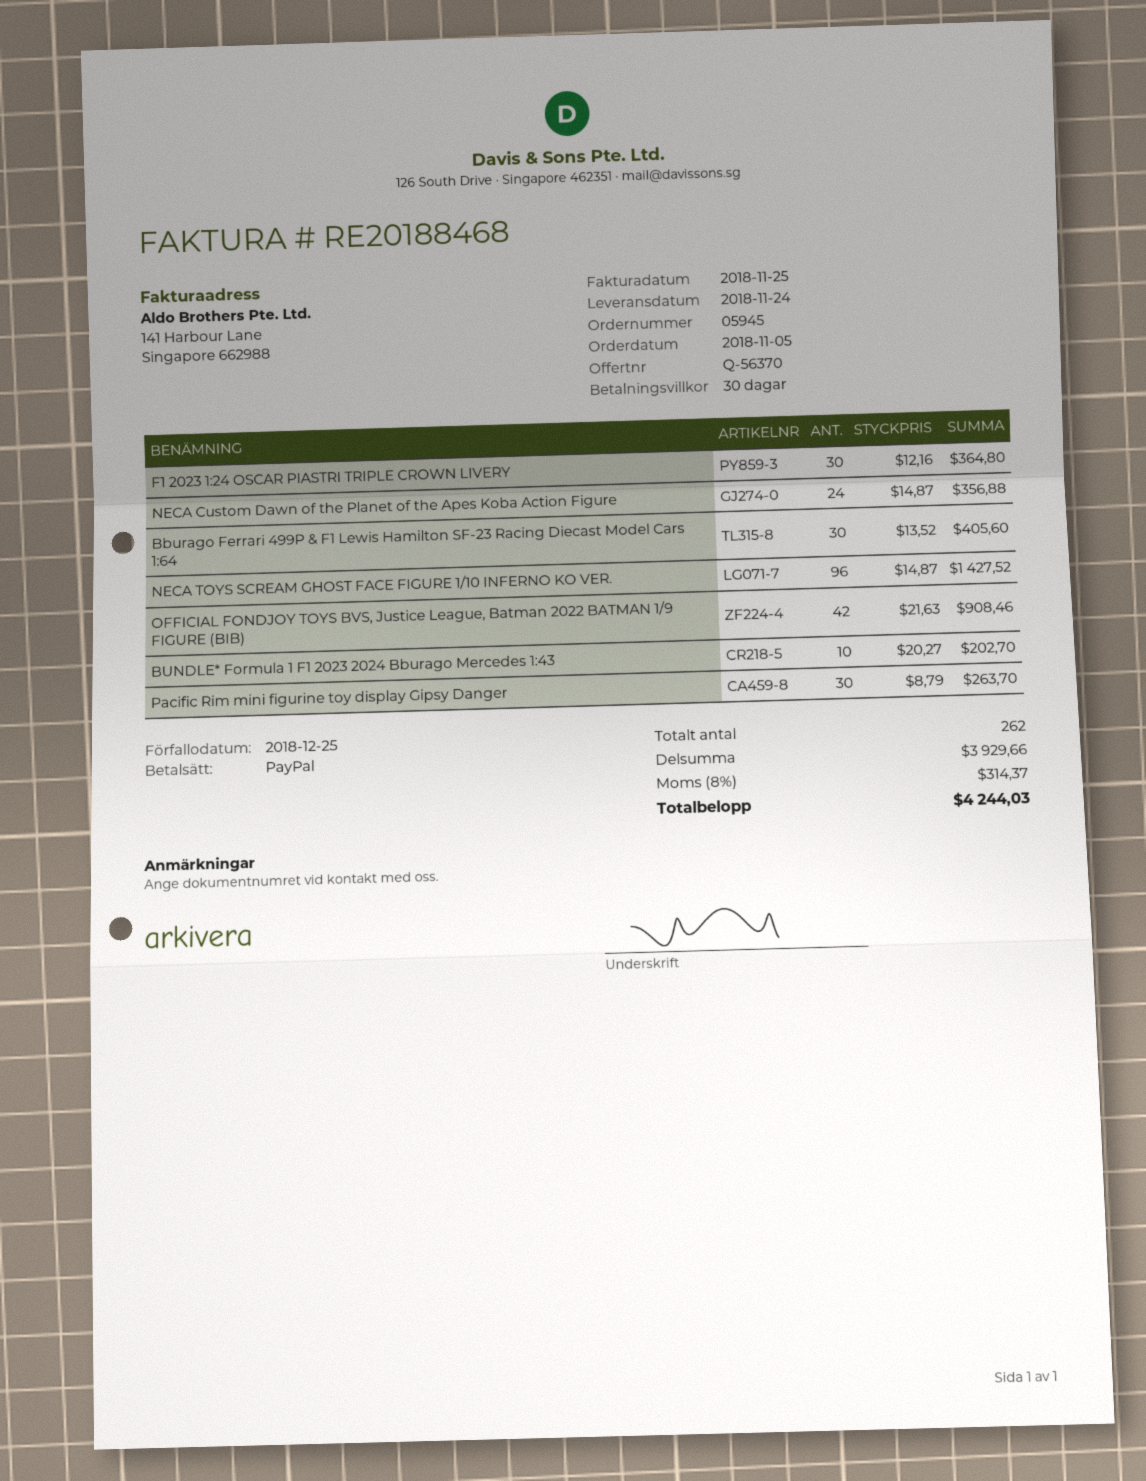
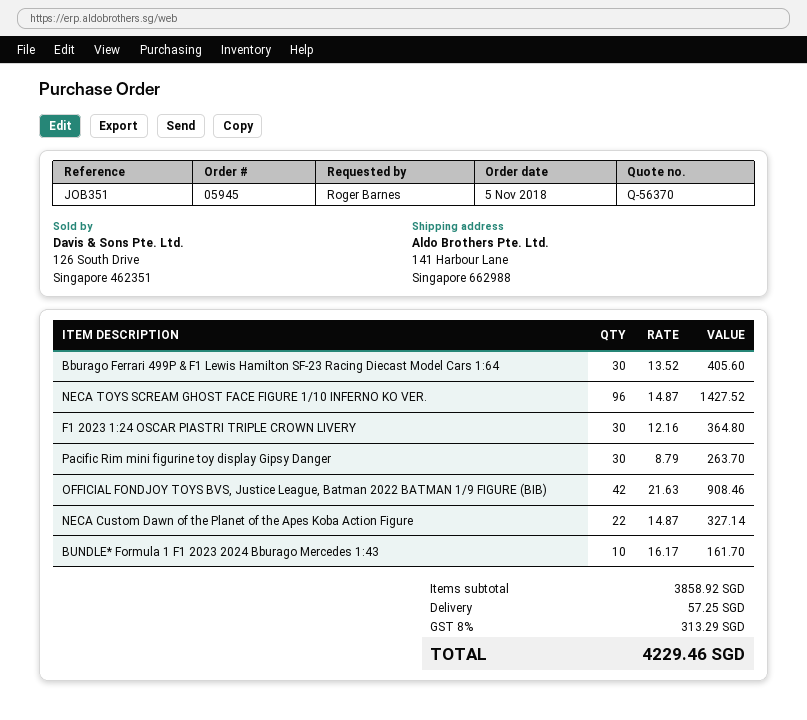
NECA Custom Dawn of the Planet of the Apes Koba Action Figure: 24 x 14.87 = 356.88 -> 22 x 14.87 = 327.14
BUNDLE* Formula 1 F1 2023 2024 Bburago Mercedes 1:43: 10 x 20.27 = 202.70 -> 10 x 16.17 = 161.70
subtotal: 3929.66 -> 3858.92
shipping: none -> 57.25
tax: 8% = 314.37 -> 8% = 313.29
total: 4244.03 -> 4229.46

